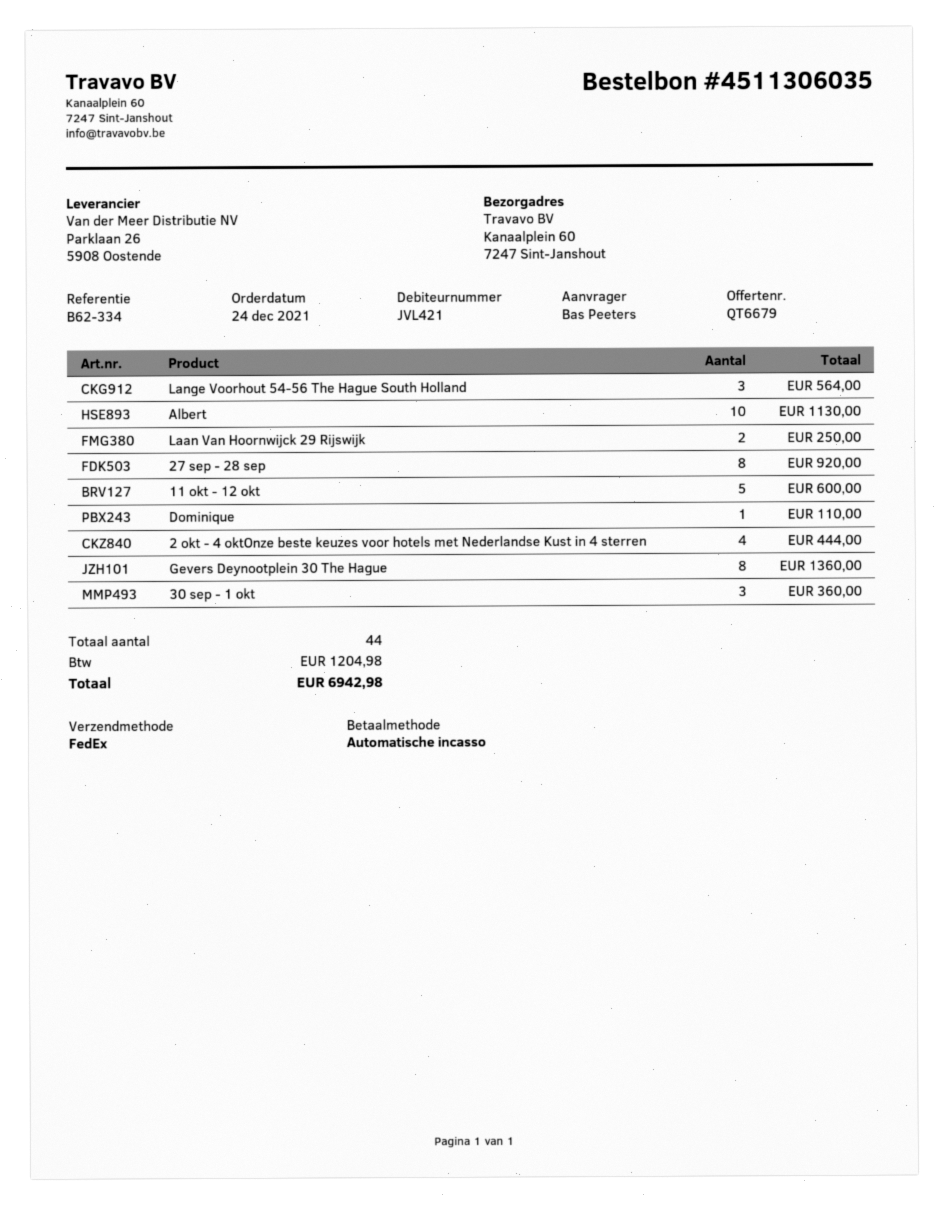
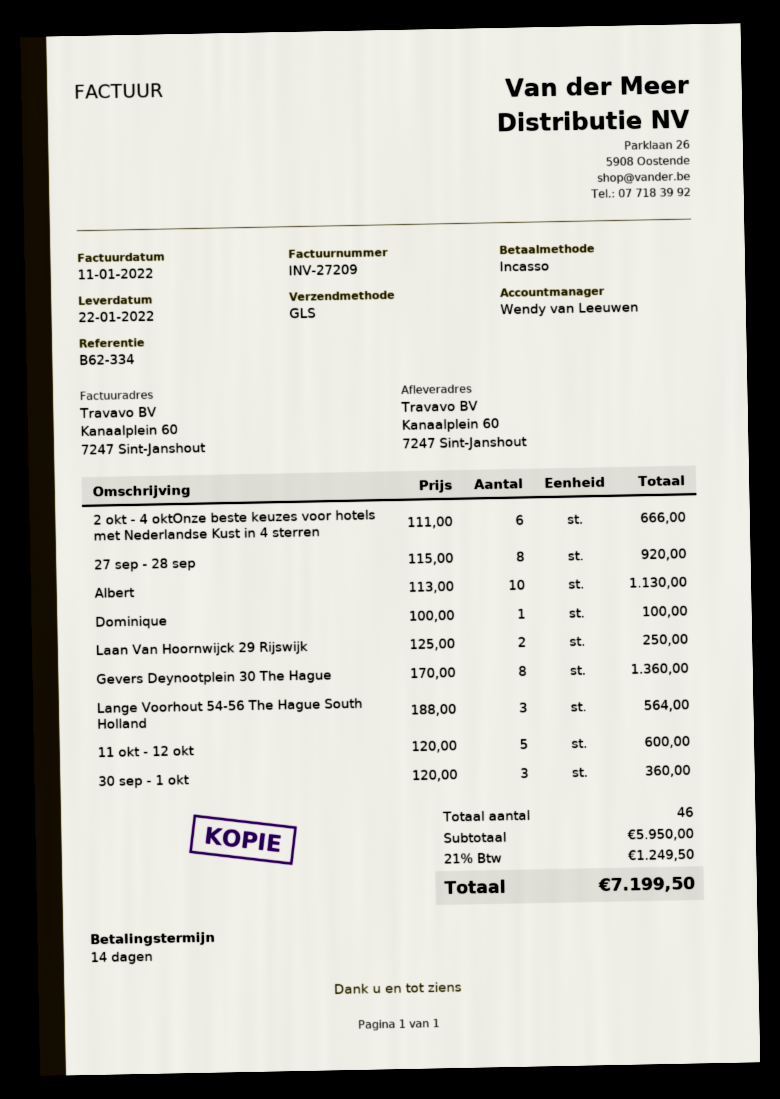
shipping method: FedEx -> GLS
Dominique: 1 for 110.00 -> 1 for 100.00
2 okt - 4 oktOnze beste keuzes voor hotels met Nederlandse Kust in 4 sterren: 4 for 444.00 -> 6 for 666.00
total quantity: 44 -> 46
tax: 1204.98 -> 1249.50
total: 6942.98 -> 7199.50

